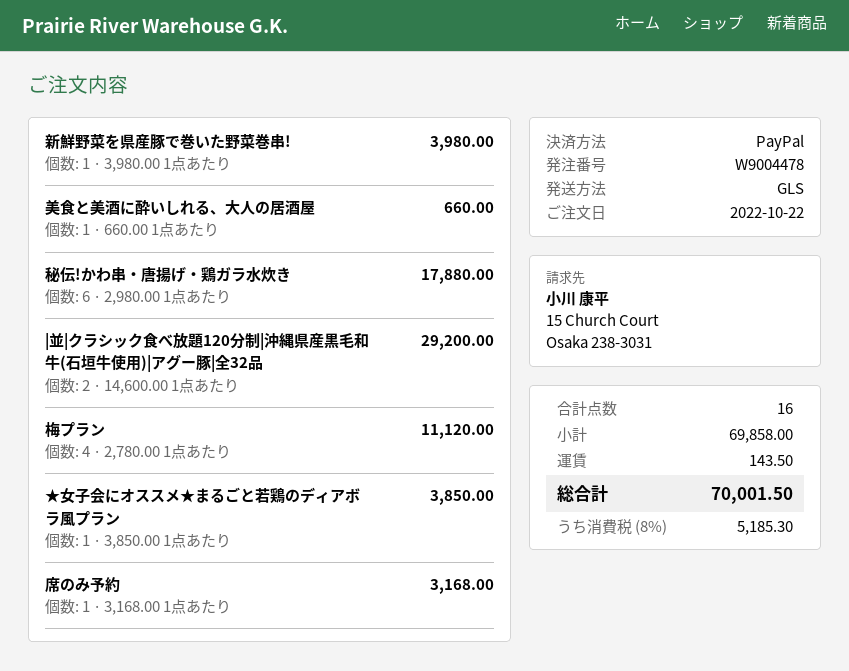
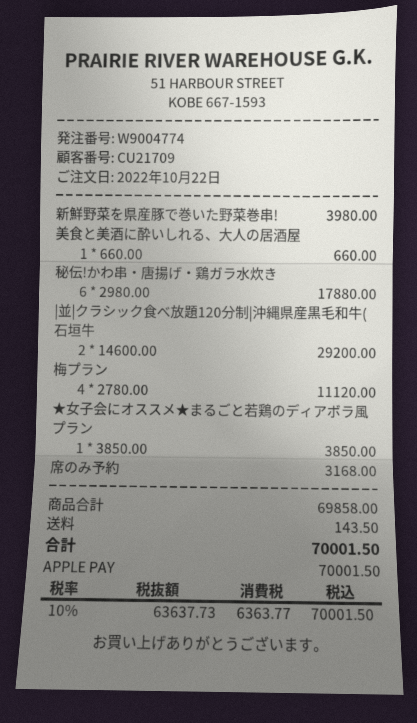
order number: W9004478 -> W9004774
payment method: PayPal -> Apple Pay
tax: 8% = 5185.30 -> 10% = 6363.77

